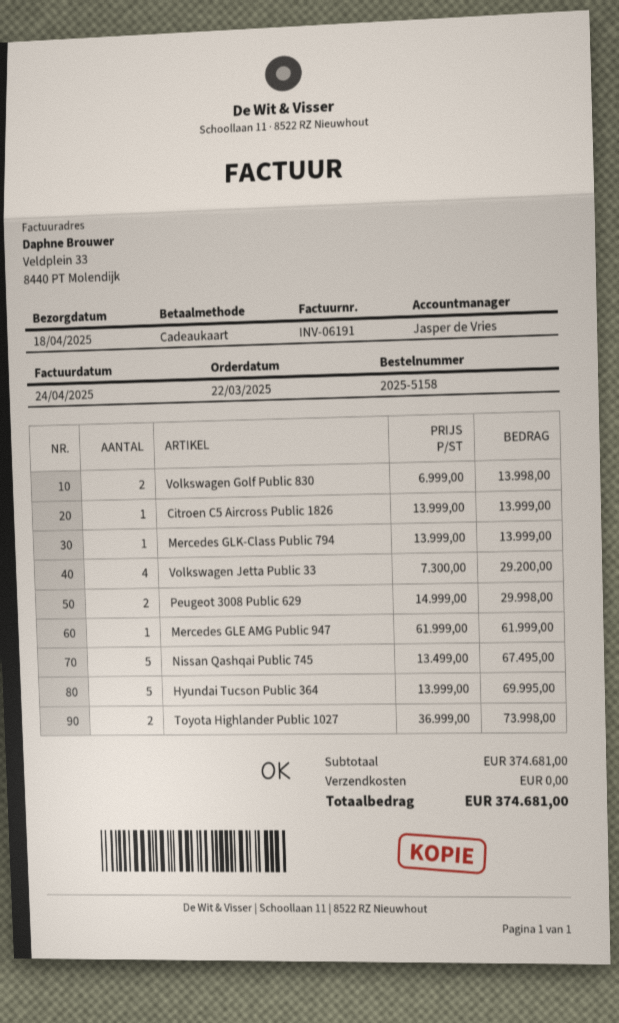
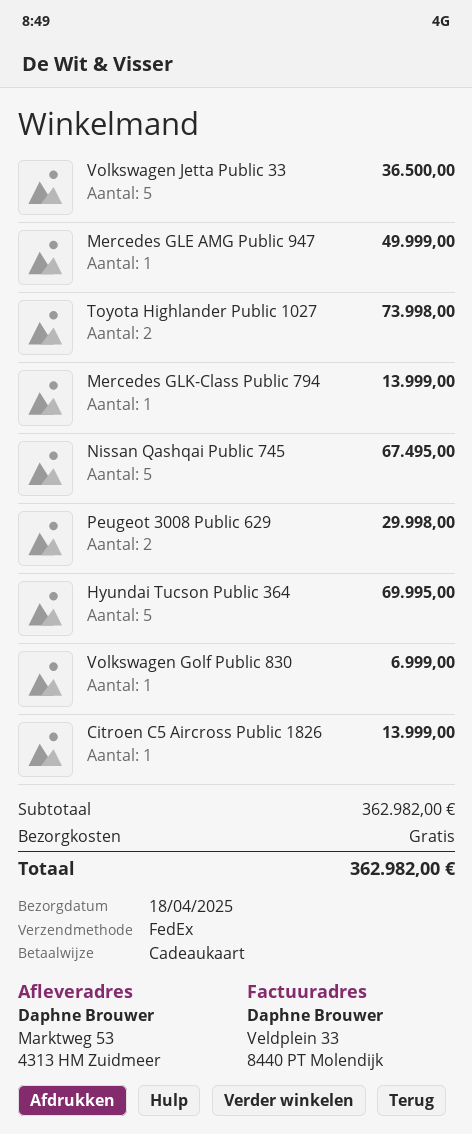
Volkswagen Golf Public 830: 2 for 13998.00 -> 1 for 6999.00
Volkswagen Jetta Public 33: 4 for 29200.00 -> 5 for 36500.00
Mercedes GLE AMG Public 947: 1 for 61999.00 -> 1 for 49999.00
subtotal: 374681.00 -> 362982.00
total: 374681.00 -> 362982.00

